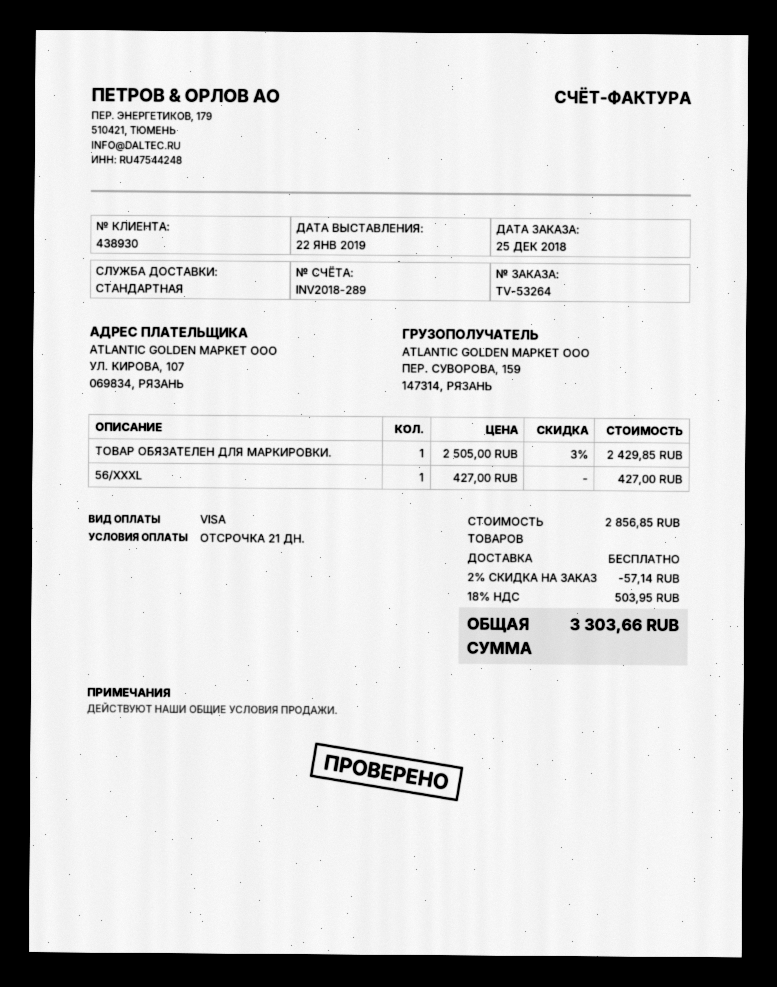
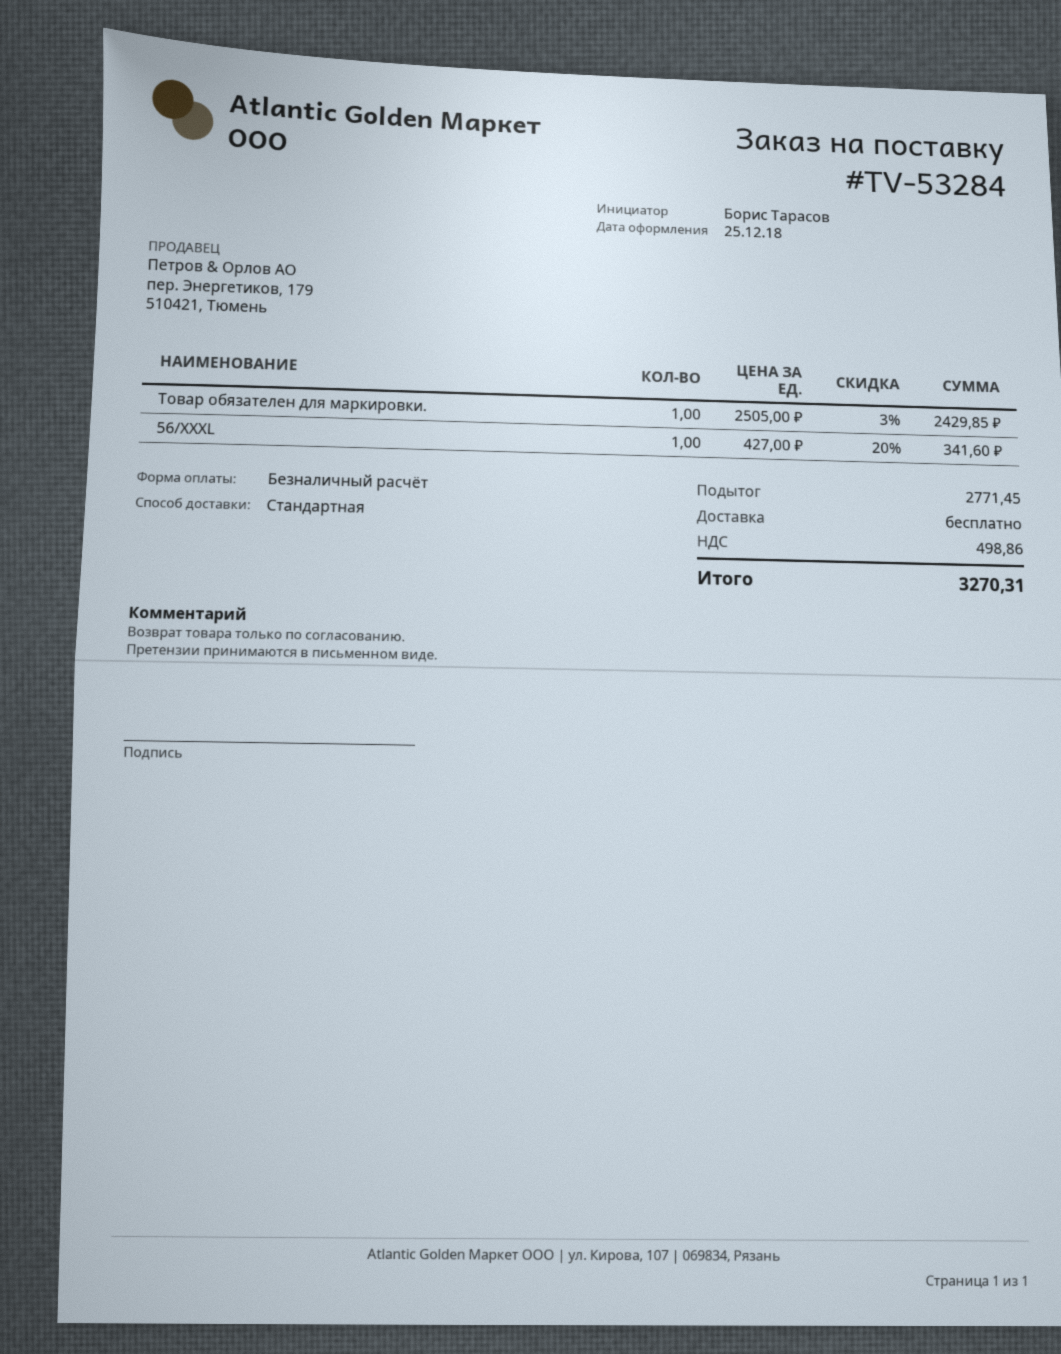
order number: TV-53264 -> TV-53284
payment method: Visa -> bank transfer
56/XXXL: 1 x 427.00 = 427.00 -> 1 x 427.00 - 20% = 341.60
subtotal: 2856.85 -> 2771.45
discount: 2% = 57.14 -> none
tax: 503.95 -> 498.86
total: 3303.66 -> 3270.31

